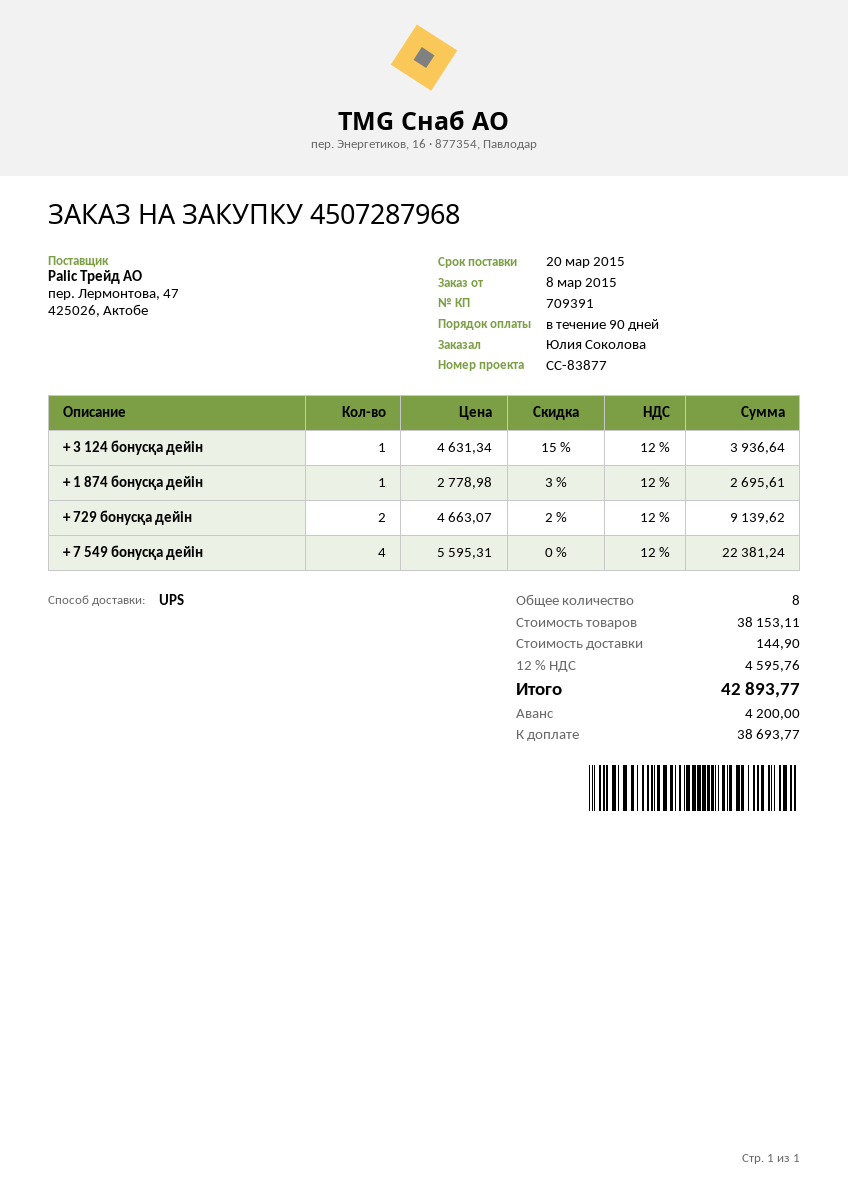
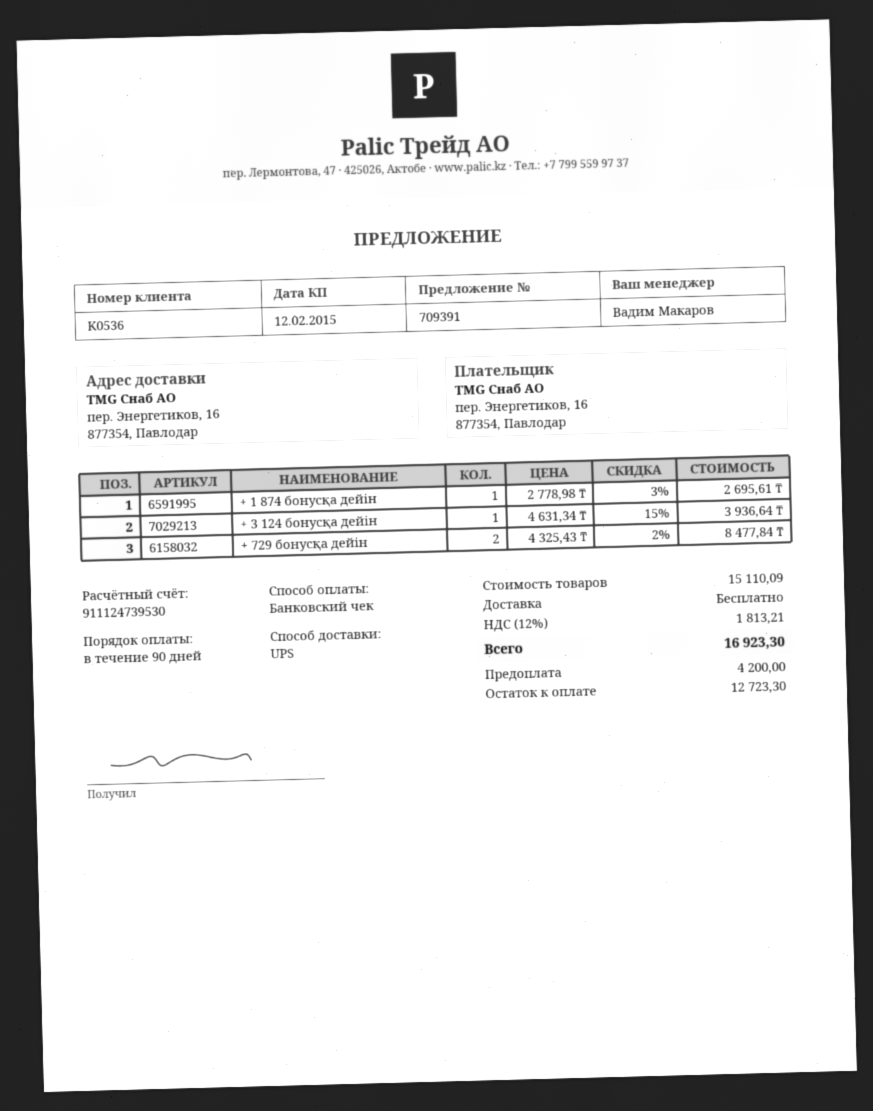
+ 729 бонусқа дейін: 2 x 4663.07 - 2% = 9139.62 -> 2 x 4325.43 - 2% = 8477.84
+ 7 549 бонусқа дейін: 4 x 5595.31 = 22381.24 -> none
subtotal: 38153.11 -> 15110.09
shipping: 144.90 -> 0.00
tax: 12% = 4595.76 -> 12% = 1813.21
total: 42893.77 -> 16923.30
balance: 38693.77 -> 12723.30

